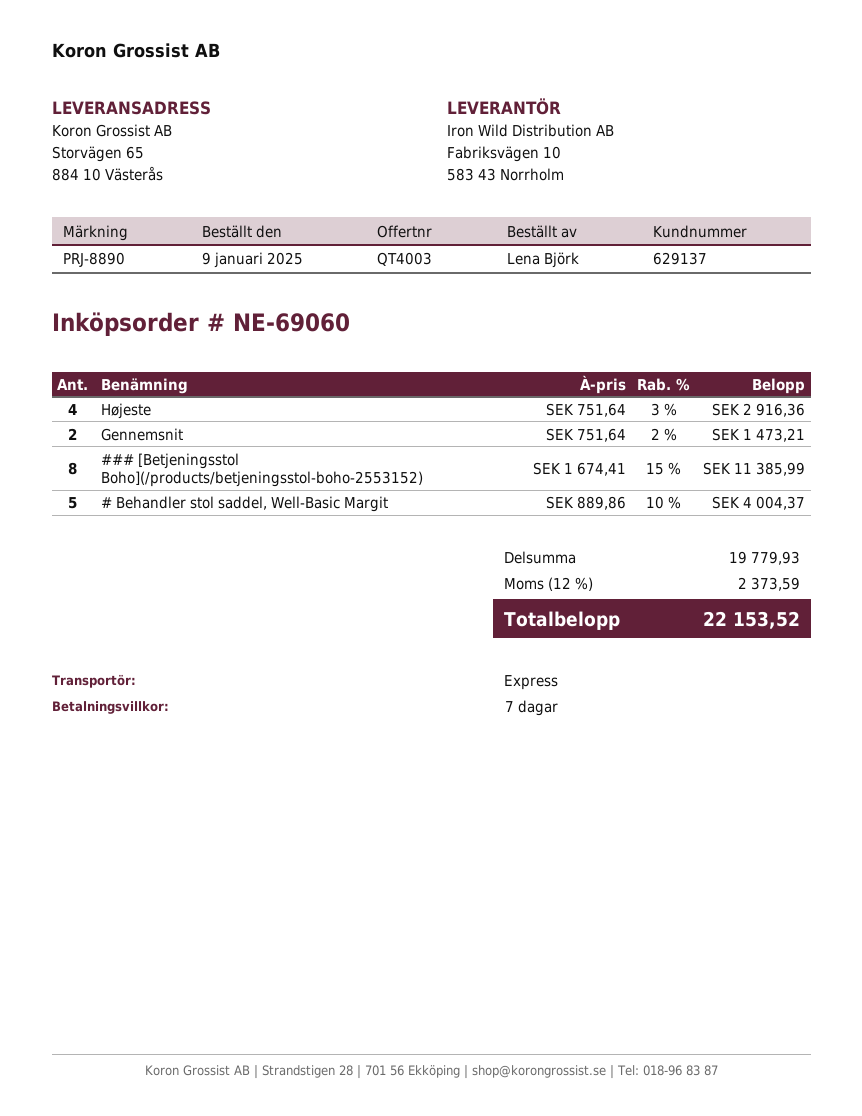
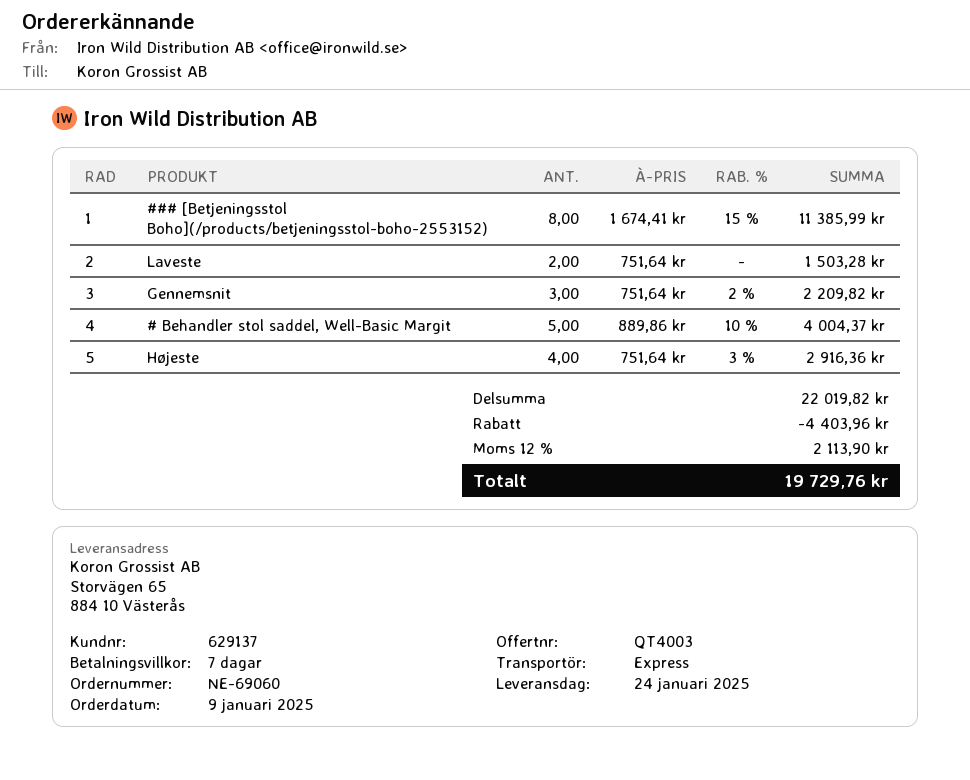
Gennemsnit: 2 x 751.64 - 2% = 1473.21 -> 3 x 751.64 - 2% = 2209.82
Laveste: none -> 2 x 751.64 = 1503.28
subtotal: 19779.93 -> 22019.82
discount: none -> 4403.96
tax: 12% = 2373.59 -> 12% = 2113.90
total: 22153.52 -> 19729.76

